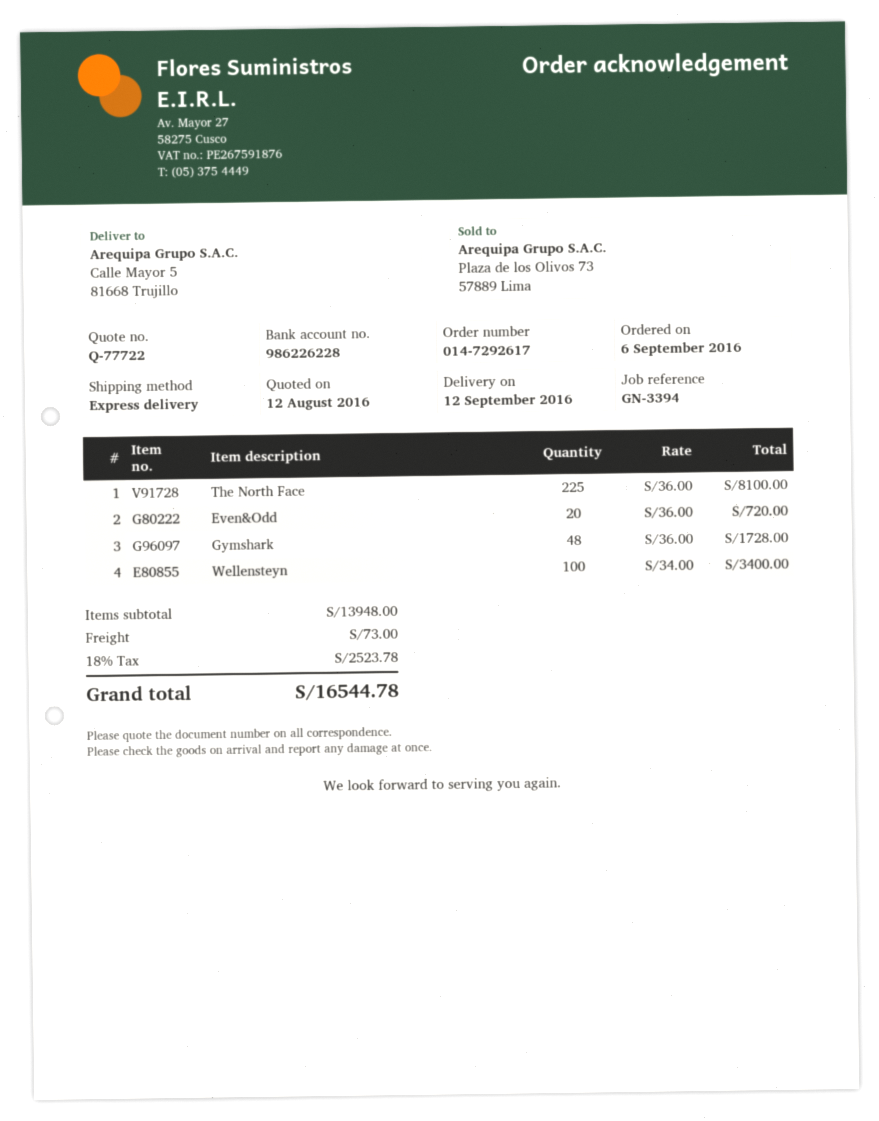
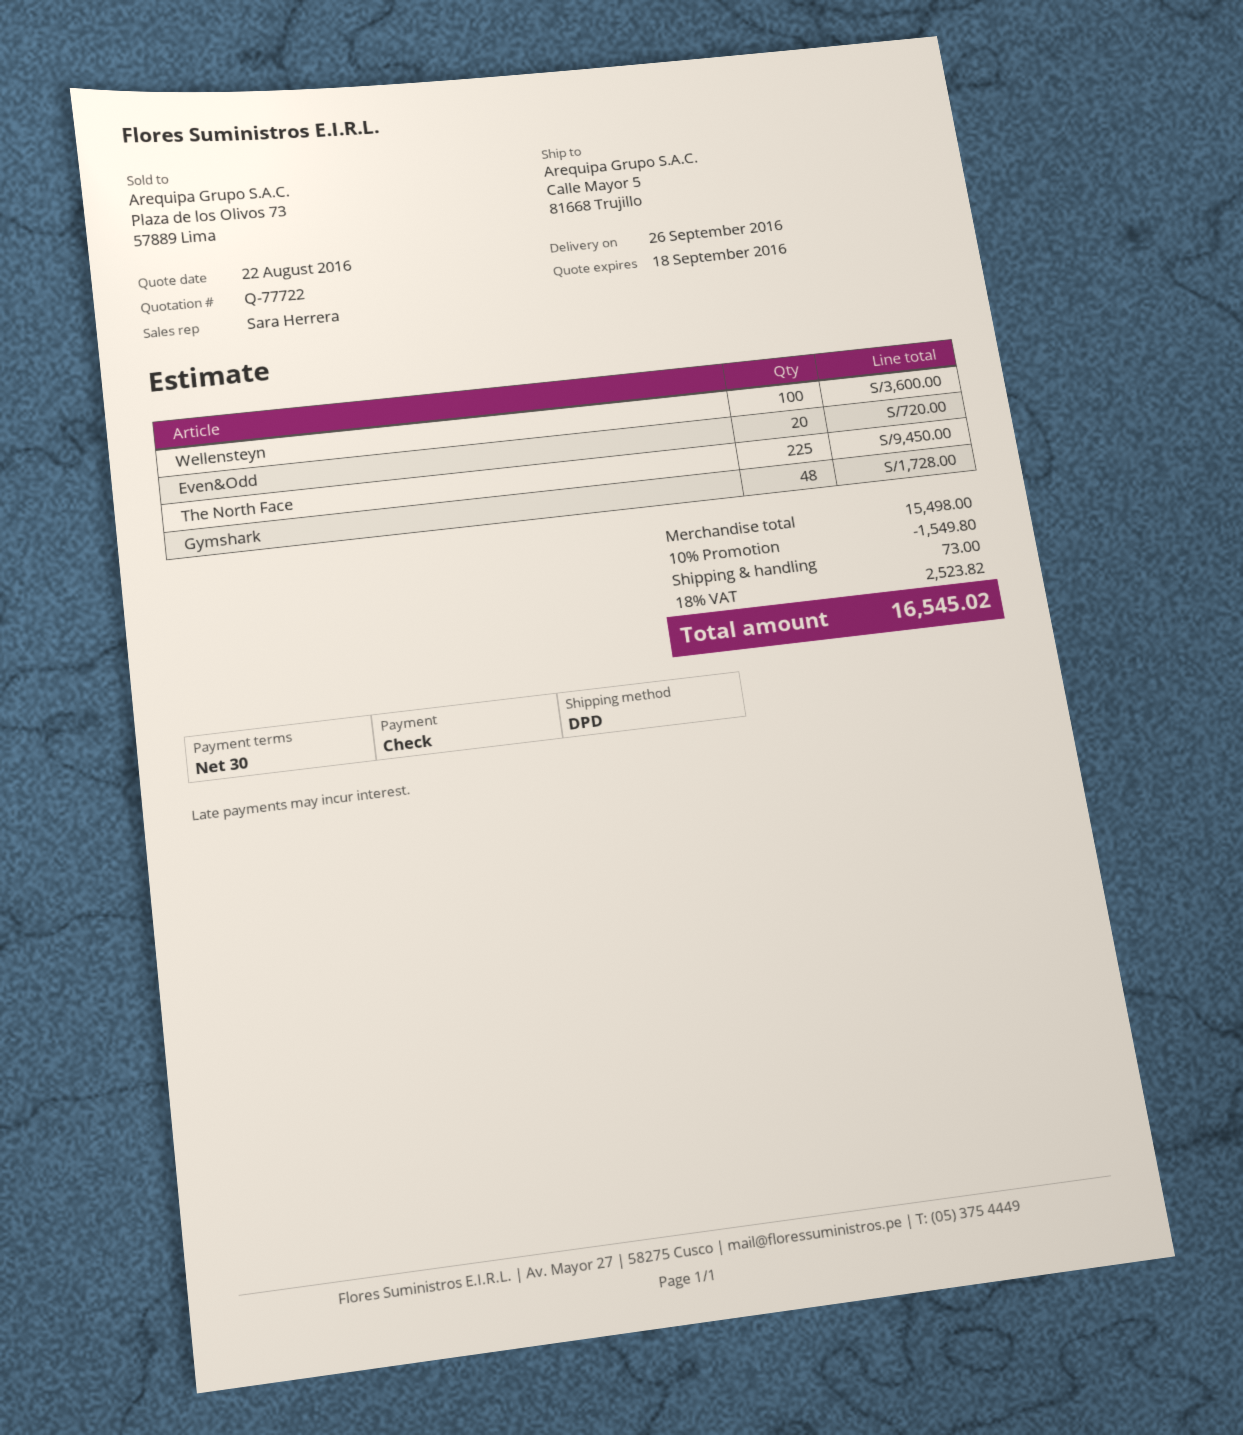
quote date: 2016-08-12 -> 2016-08-22
delivery date: 2016-09-12 -> 2016-09-26
shipping method: express -> DPD
The North Face: 225 for 8100.00 -> 225 for 9450.00
Wellensteyn: 100 for 3400.00 -> 100 for 3600.00
subtotal: 13948.00 -> 15498.00
discount: none -> 10% = 1549.80
tax: 18% = 2523.78 -> 18% = 2523.82
total: 16544.78 -> 16545.02

